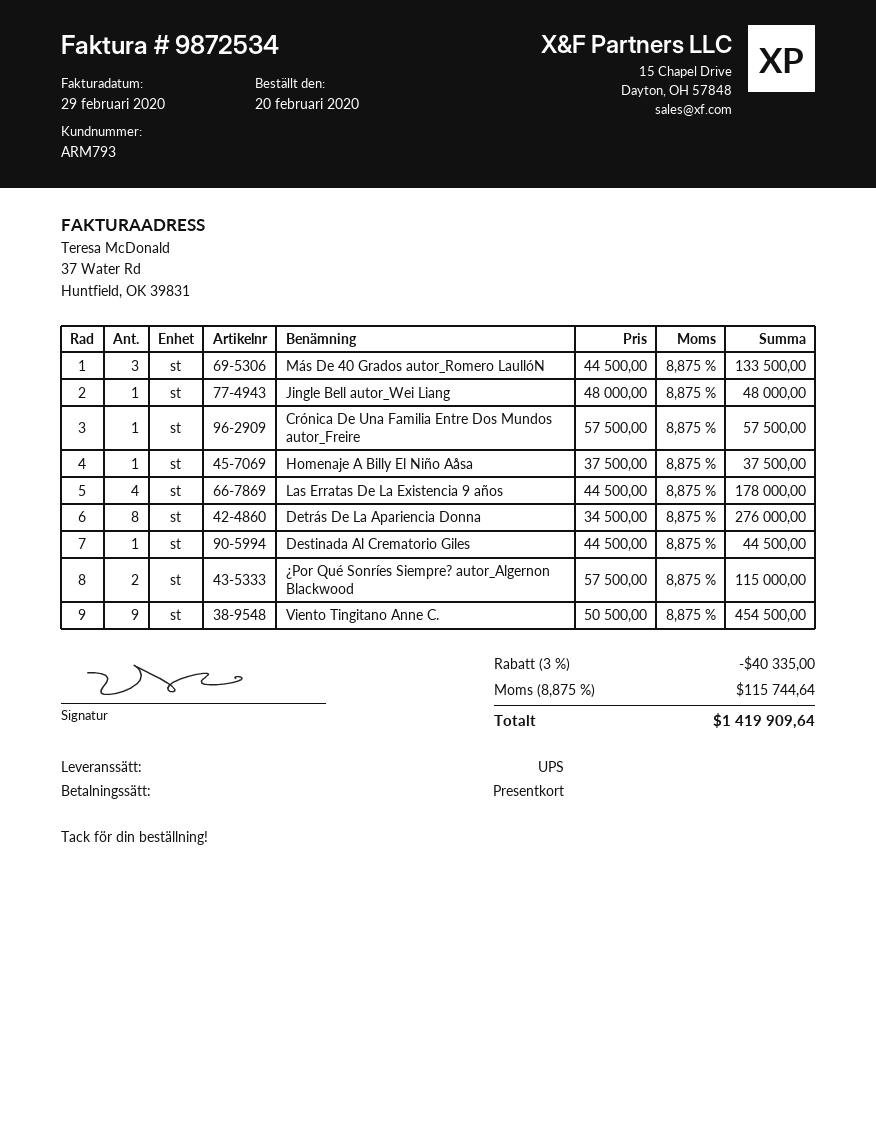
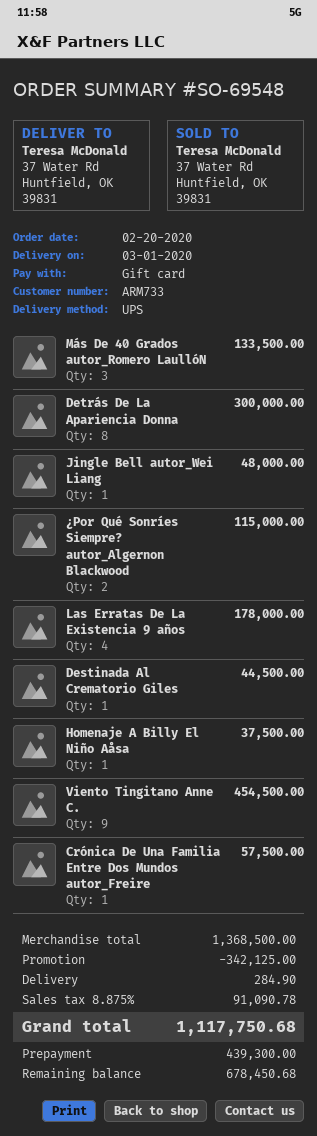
customer number: ARM793 -> ARM733
Detrás De La Apariencia Donna: 8 for 276000.00 -> 8 for 300000.00
discount: 40335.00 -> 342125.00
shipping: none -> 284.90
tax: 8.875% = 115744.64 -> 8.875% = 91090.78
total: 1419909.64 -> 1117750.68

